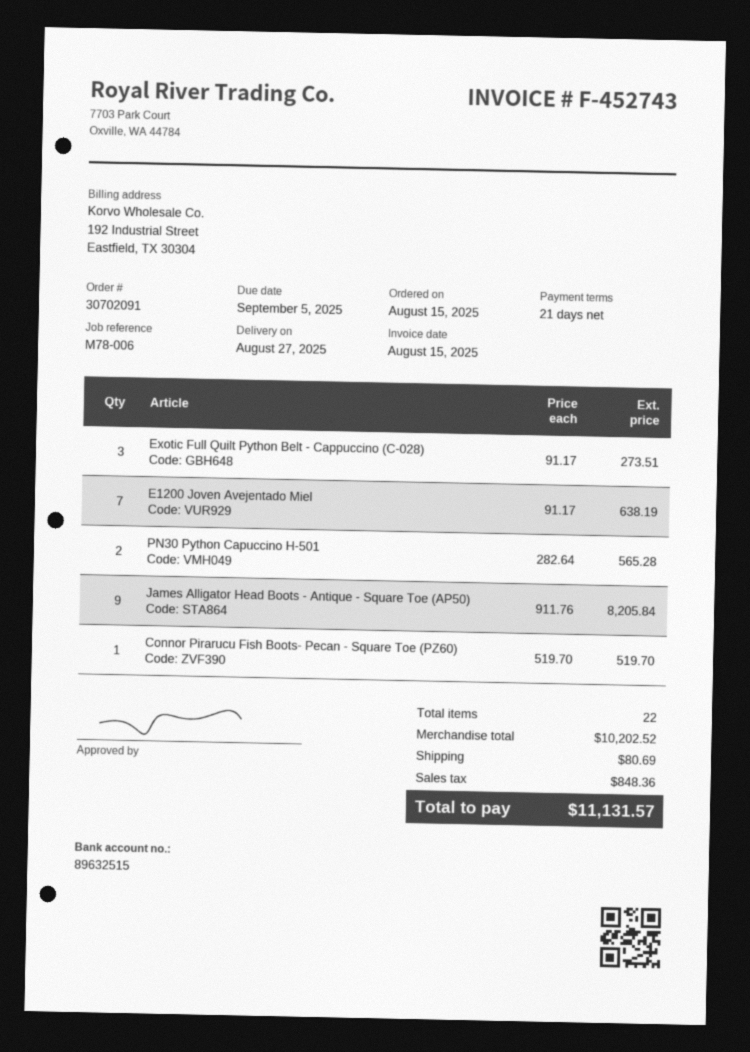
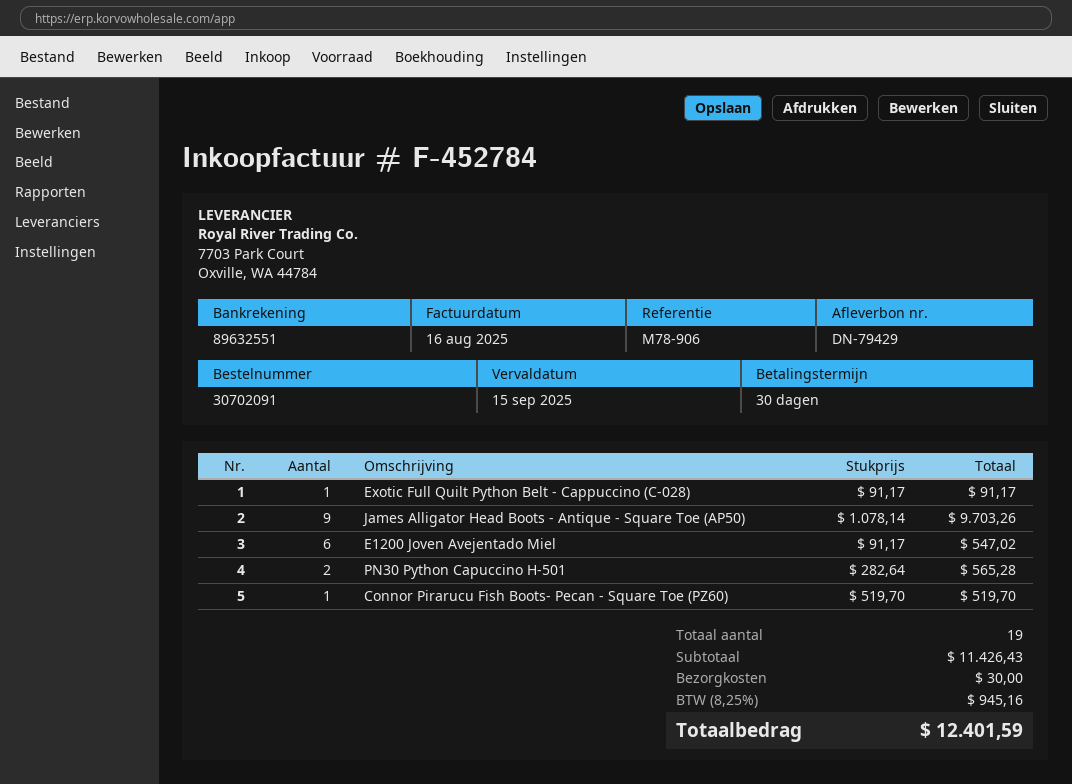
invoice number: F-452743 -> F-452784
invoice date: 2025-08-15 -> 2025-08-16
payment terms: 21 days -> 30 days
due date: 2025-09-05 -> 2025-09-15
reference: M78-006 -> M78-906
bank account: 89632515 -> 89632551
Exotic Full Quilt Python Belt - Cappuccino (C-028): 3 x 91.17 = 273.51 -> 1 x 91.17 = 91.17
E1200 Joven Avejentado Miel: 7 x 91.17 = 638.19 -> 6 x 91.17 = 547.02
James Alligator Head Boots - Antique - Square Toe (AP50): 9 x 911.76 = 8205.84 -> 9 x 1078.14 = 9703.26
total quantity: 22 -> 19
subtotal: 10202.52 -> 11426.43
shipping: 80.69 -> 30.00
tax: 848.36 -> 945.16
total: 11131.57 -> 12401.59

